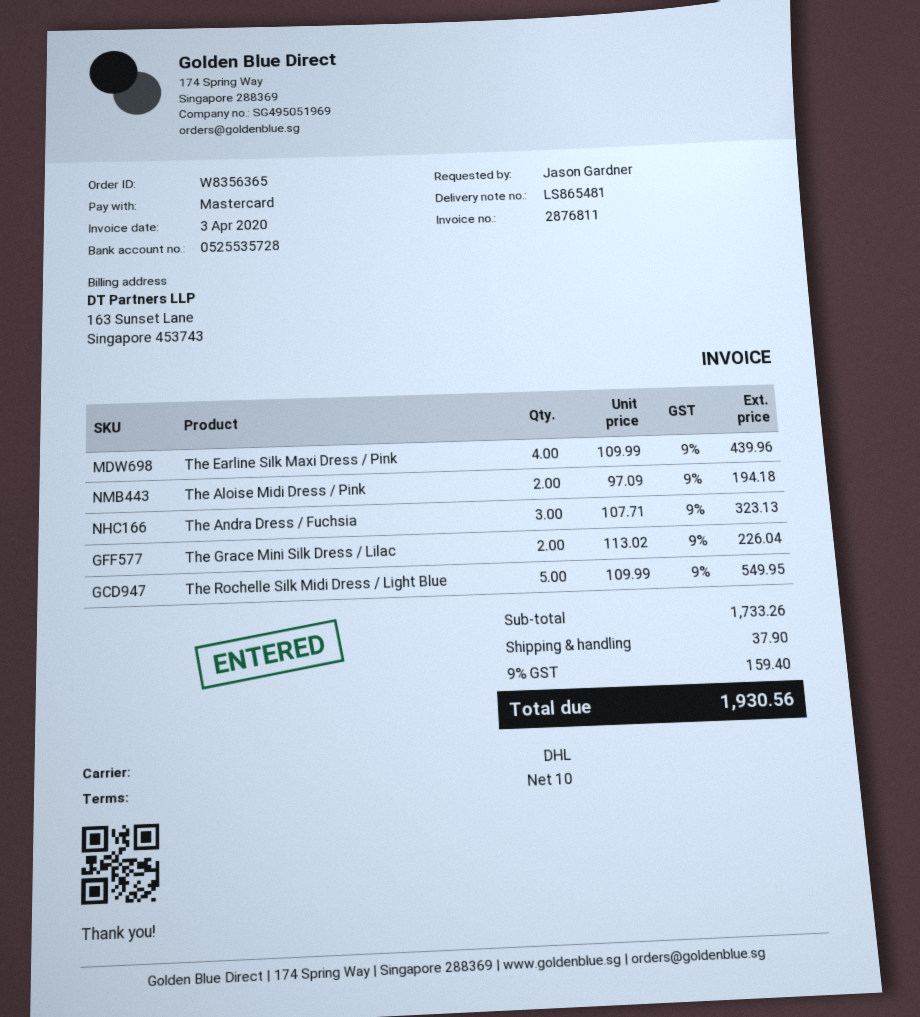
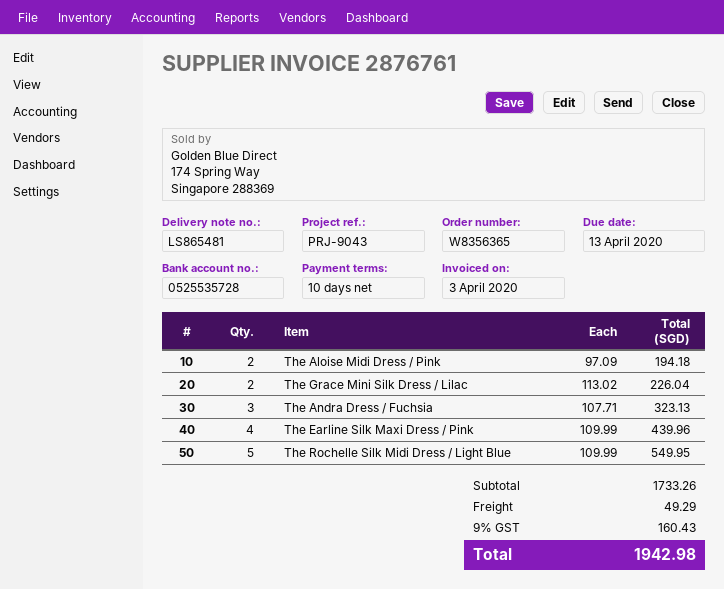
invoice number: 2876811 -> 2876761
shipping: 37.90 -> 49.29
tax: 9% = 159.40 -> 9% = 160.43
total: 1930.56 -> 1942.98

